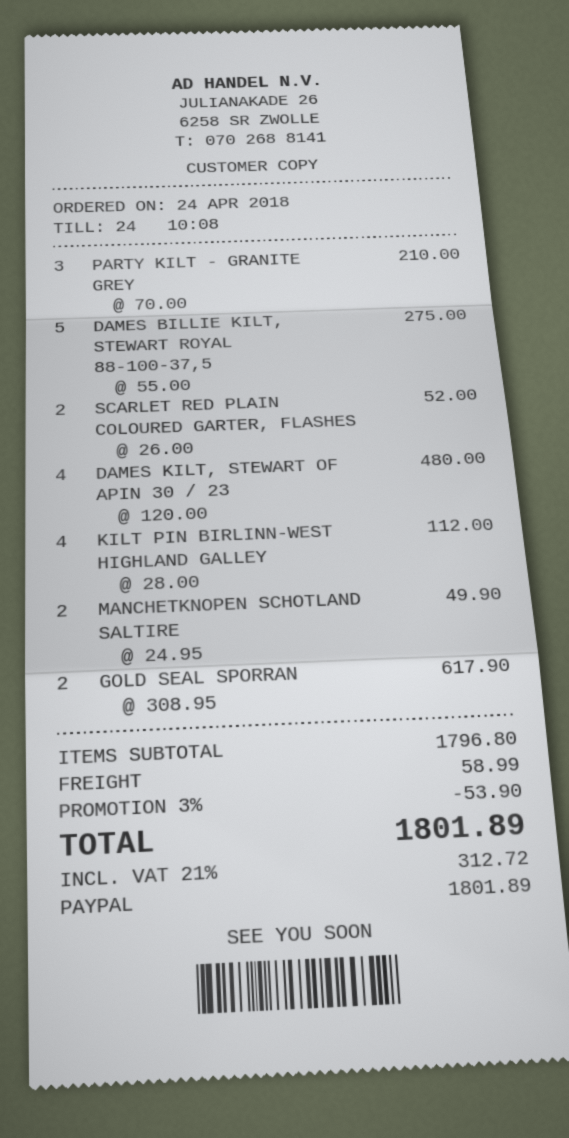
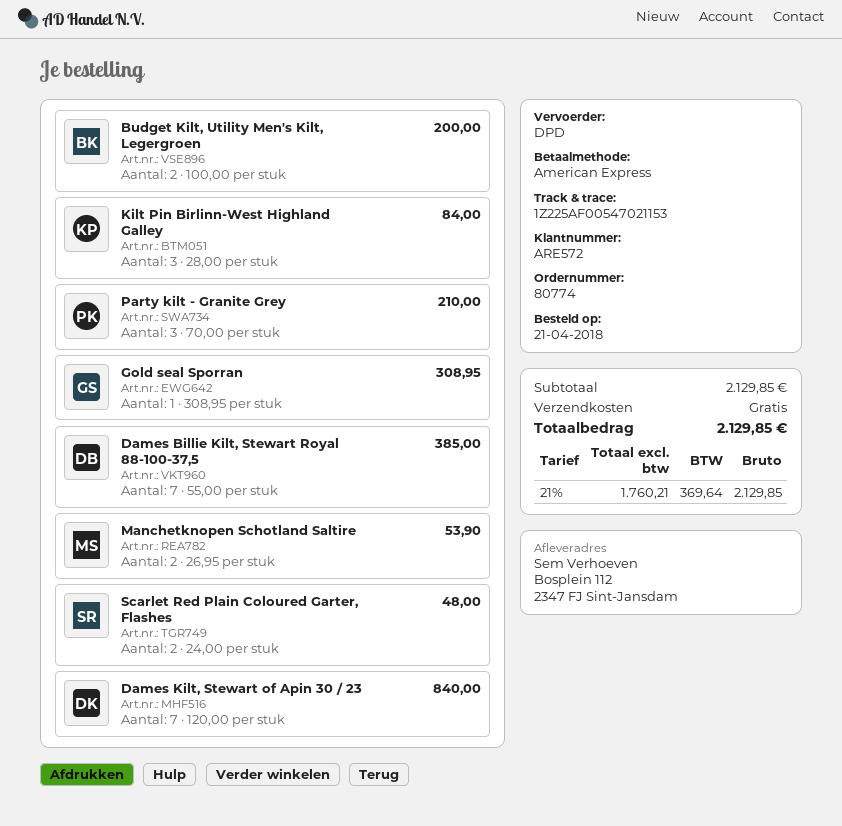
order date: 2018-04-24 -> 2018-04-21
payment method: PayPal -> American Express
DAMES BILLIE KILT, STEWART ROYAL 88-100-37,5: 5 x 55.00 = 275.00 -> 7 x 55.00 = 385.00
SCARLET RED PLAIN COLOURED GARTER, FLASHES: 2 x 26.00 = 52.00 -> 2 x 24.00 = 48.00
DAMES KILT, STEWART OF APIN 30 / 23: 4 x 120.00 = 480.00 -> 7 x 120.00 = 840.00
KILT PIN BIRLINN-WEST HIGHLAND GALLEY: 4 x 28.00 = 112.00 -> 3 x 28.00 = 84.00
MANCHETKNOPEN SCHOTLAND SALTIRE: 2 x 24.95 = 49.90 -> 2 x 26.95 = 53.90
GOLD SEAL SPORRAN: 2 x 308.95 = 617.90 -> 1 x 308.95 = 308.95
Budget Kilt, Utility Men's Kilt, Legergroen: none -> 2 x 100.00 = 200.00
subtotal: 1796.80 -> 2129.85
discount: 3% = 53.90 -> none
shipping: 58.99 -> 0.00
tax: 21% = 312.72 -> 21% = 369.64
total: 1801.89 -> 2129.85

